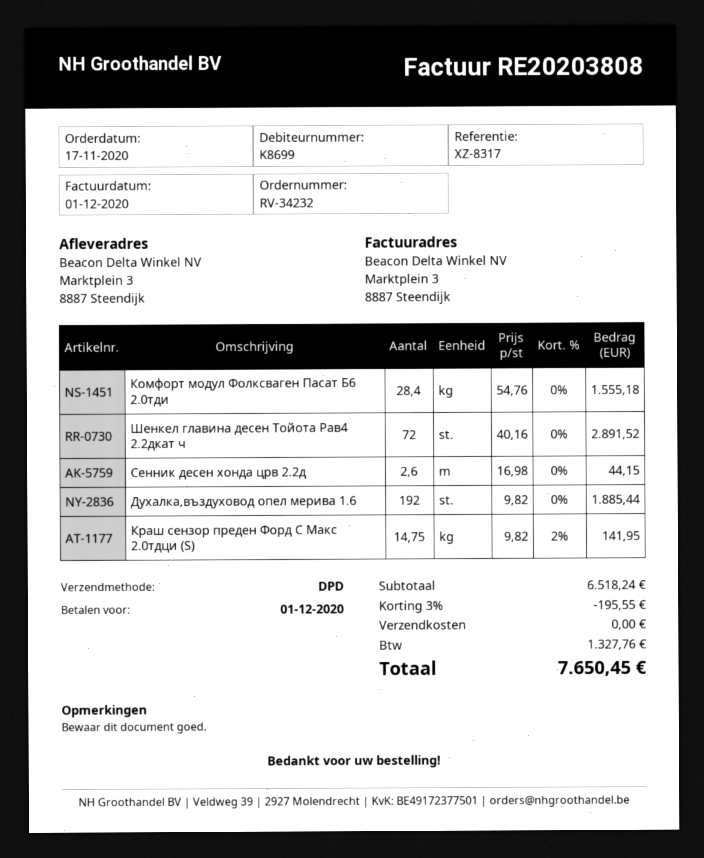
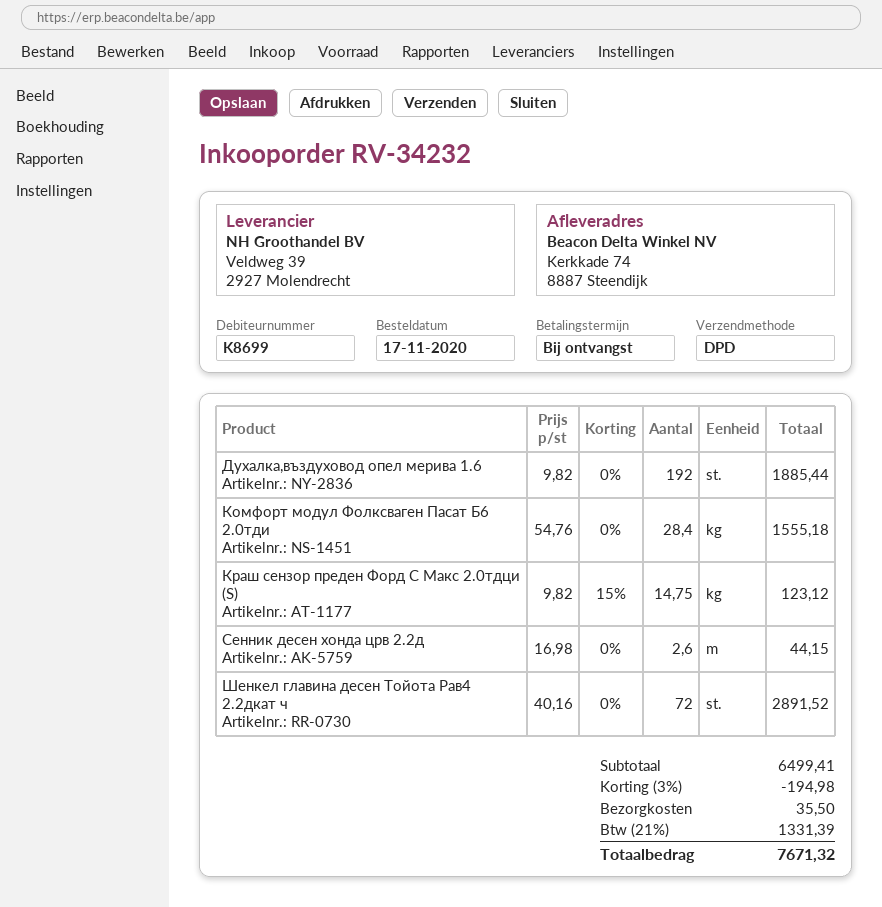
ship to: Marktplein 3, 8887 Steendijk -> Kerkkade 74, 8887 Steendijk
Краш сензор преден Форд С Макс 2.0тдци (S): 14.75 x 9.82 - 2% = 141.95 -> 14.75 x 9.82 - 15% = 123.12
subtotal: 6518.24 -> 6499.41
discount: 3% = 195.55 -> 3% = 194.98
shipping: 0.00 -> 35.50
tax: 1327.76 -> 1331.39
total: 7650.45 -> 7671.32

